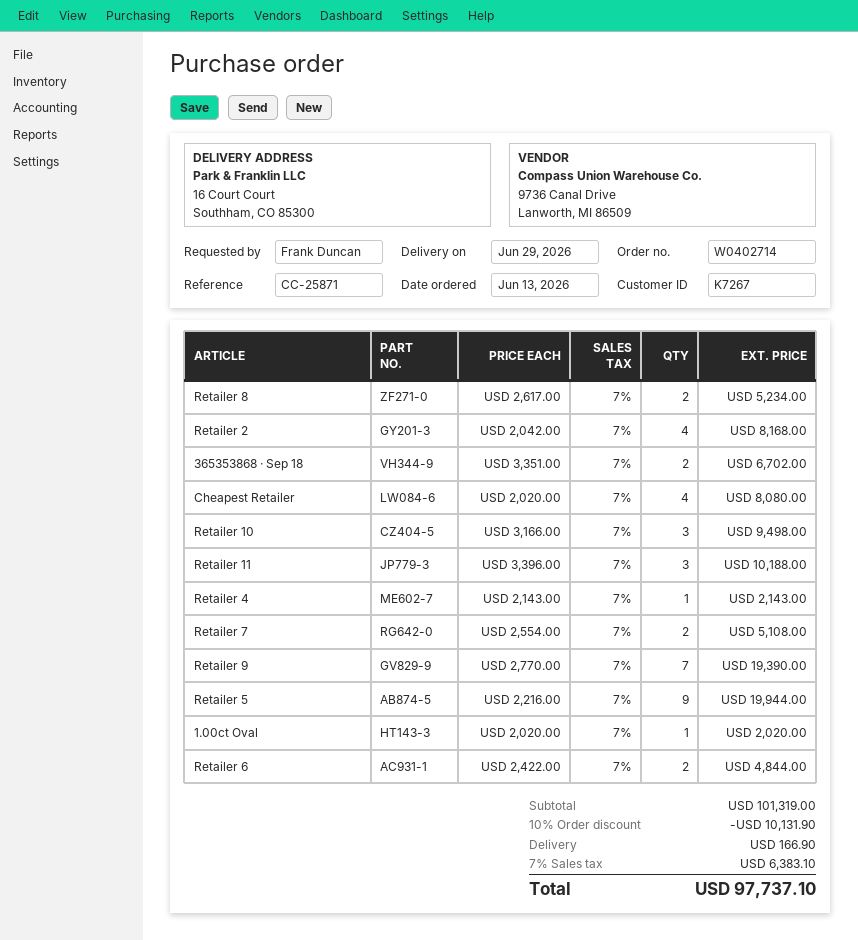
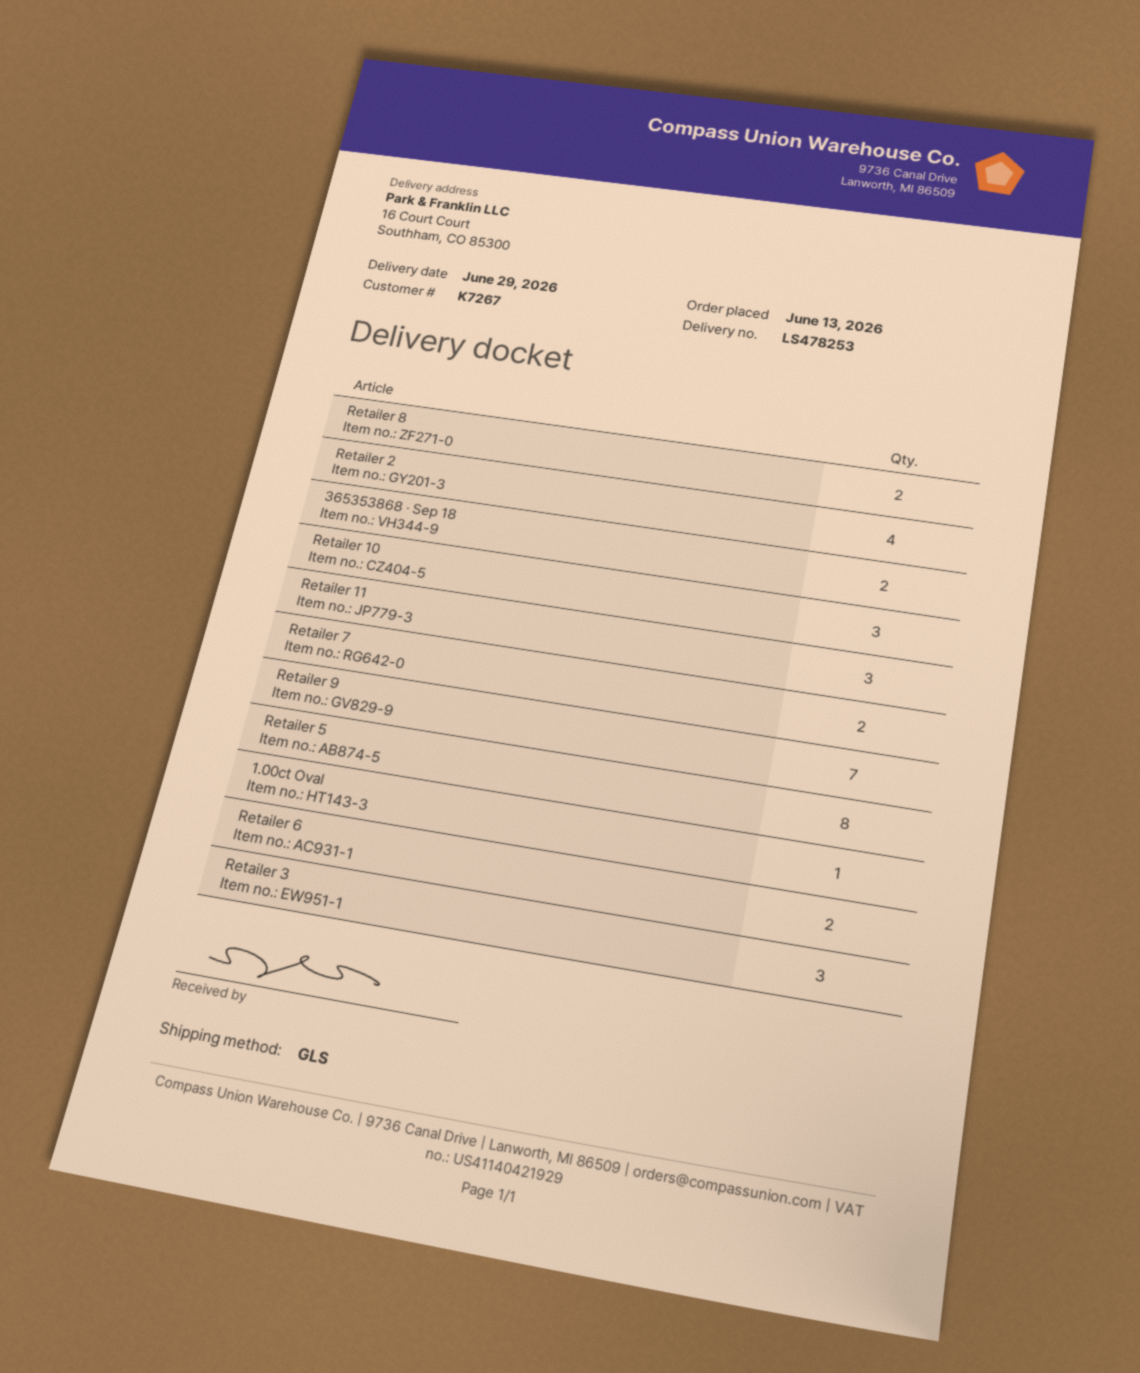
Cheapest Retailer: 4 -> none
Retailer 4: 1 -> none
Retailer 5: 9 -> 8
Retailer 3: none -> 3

